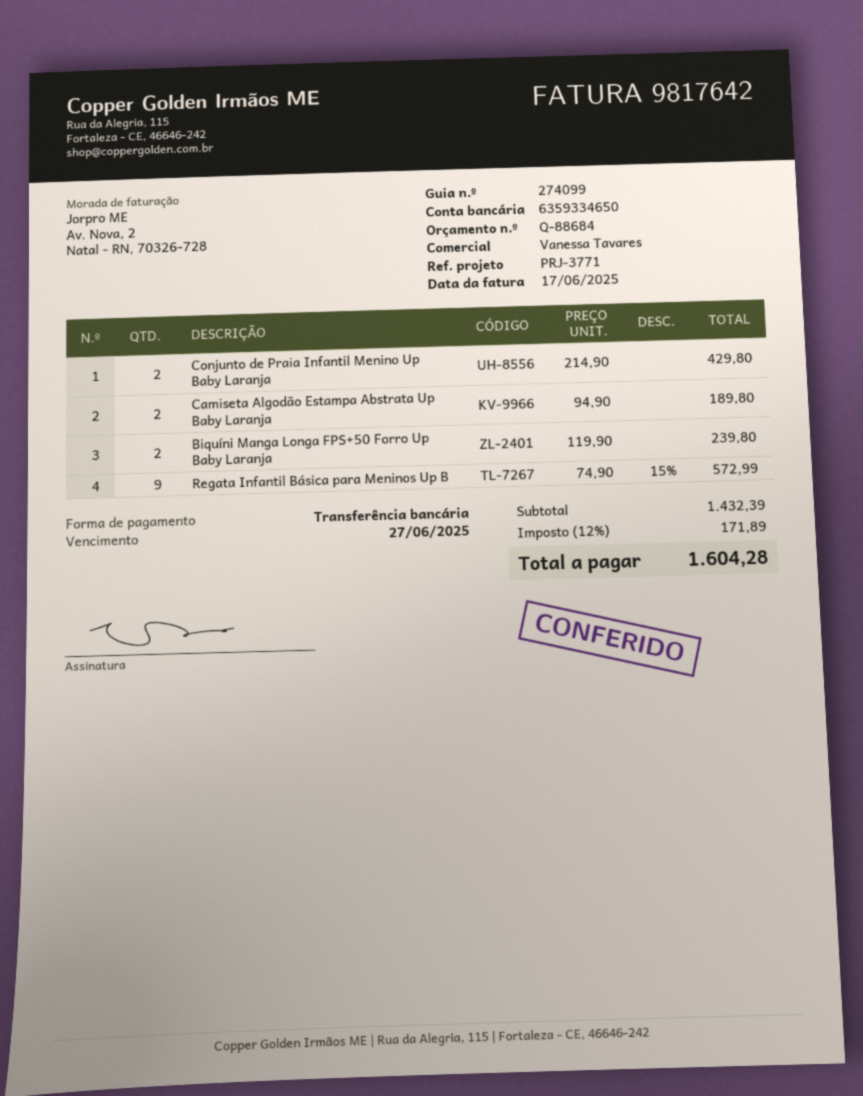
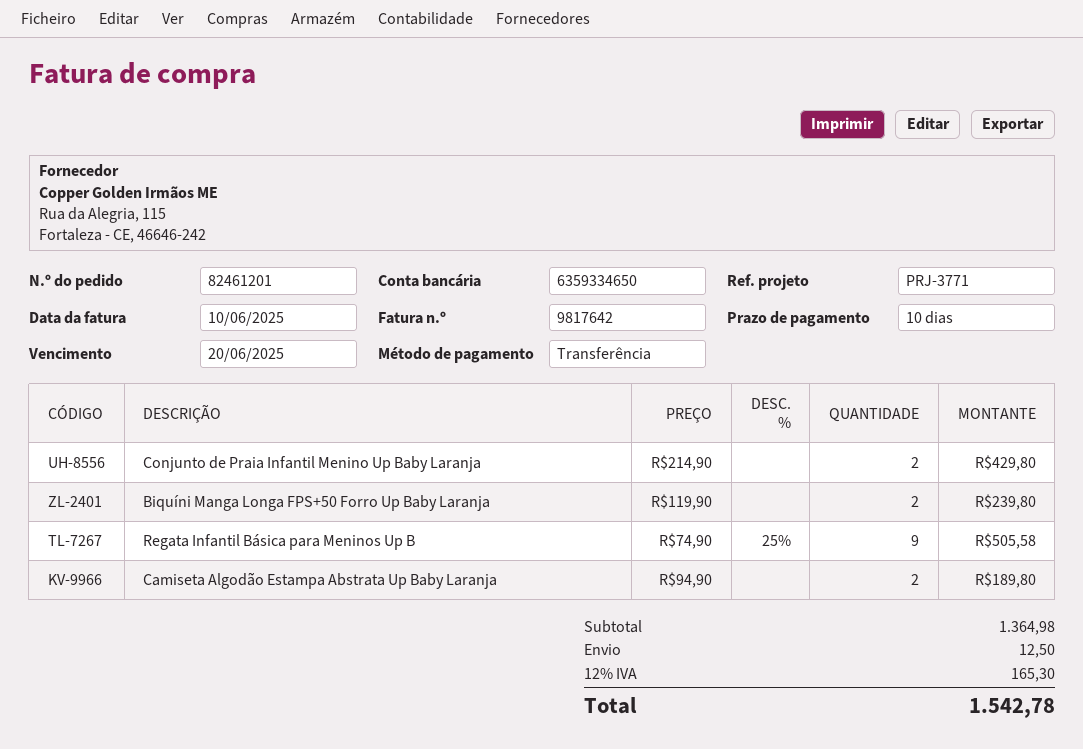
invoice date: 2025-06-17 -> 2025-06-10
due date: 2025-06-27 -> 2025-06-20
Regata Infantil Básica para Meninos Up B: 9 x 74.90 - 15% = 572.99 -> 9 x 74.90 - 25% = 505.58
subtotal: 1432.39 -> 1364.98
shipping: none -> 12.50
tax: 12% = 171.89 -> 12% = 165.30
total: 1604.28 -> 1542.78

